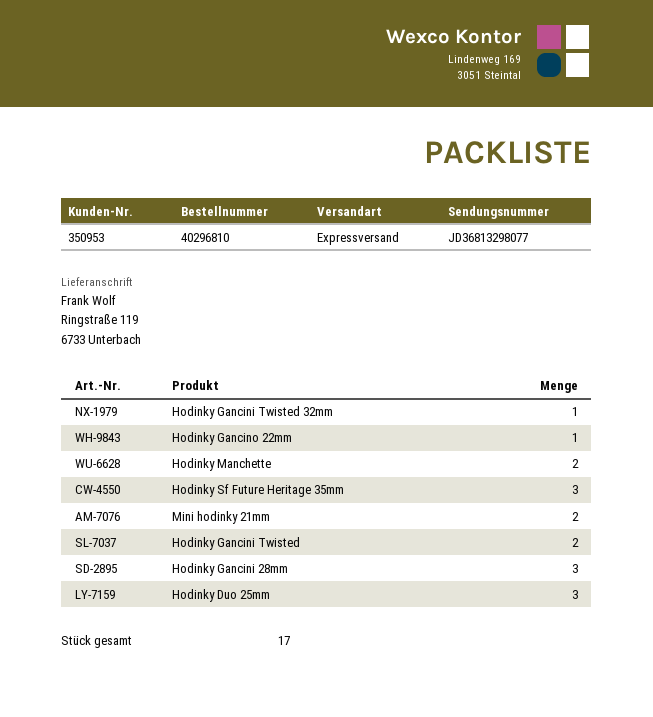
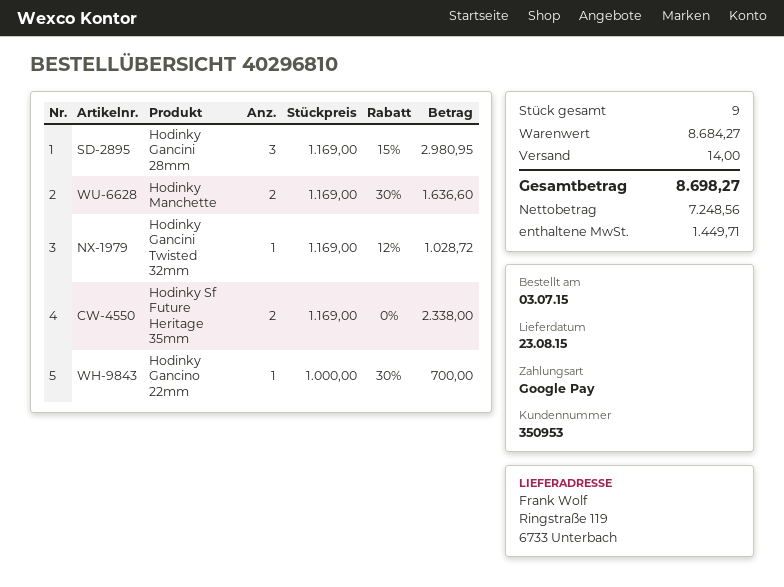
Hodinky Sf Future Heritage 35mm: 3 -> 2
Mini hodinky 21mm: 2 -> none
Hodinky Gancini Twisted: 2 -> none
Hodinky Duo 25mm: 3 -> none
total quantity: 17 -> 9

